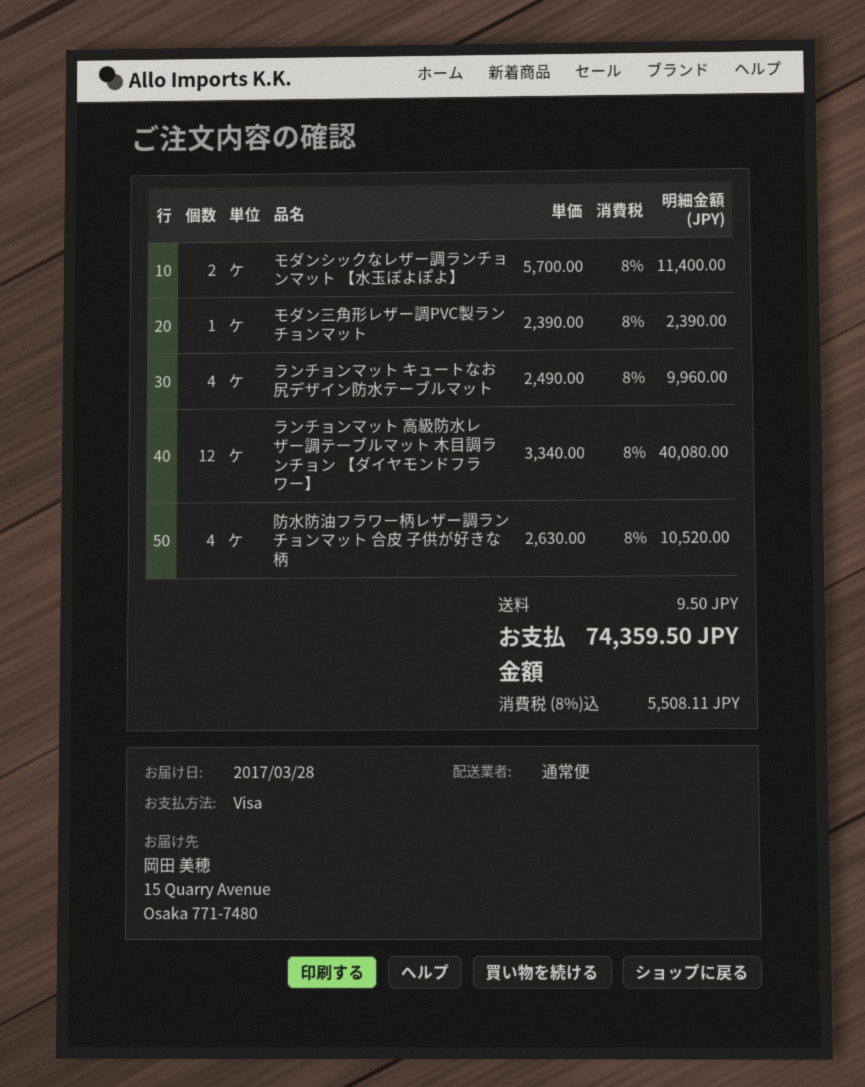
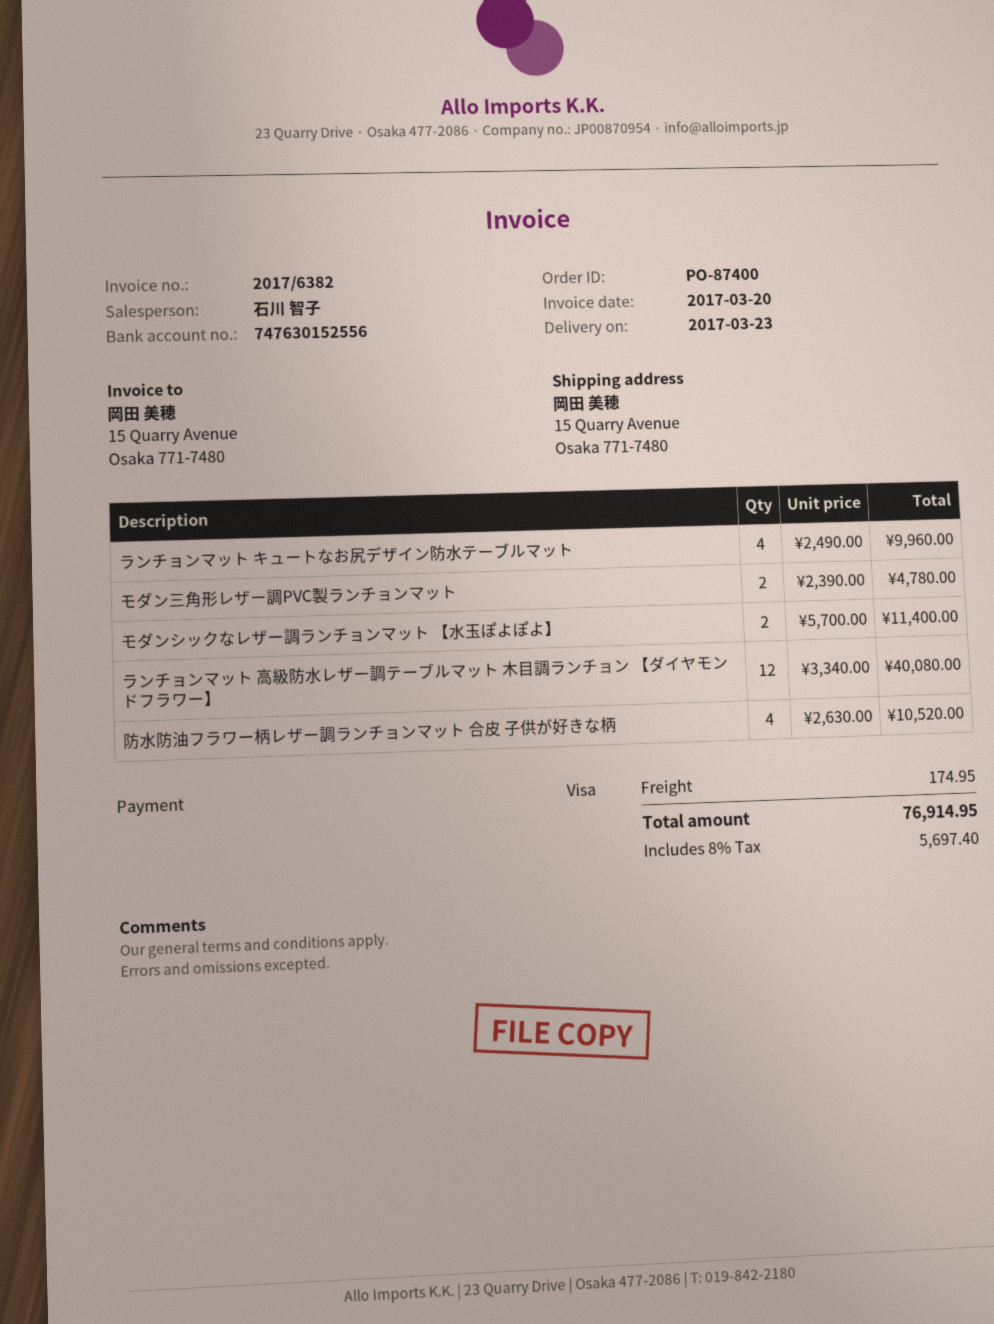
delivery date: 2017-03-28 -> 2017-03-23
モダン三角形レザー調PVC製ランチョンマット: 1 x 2390.00 = 2390.00 -> 2 x 2390.00 = 4780.00
shipping: 9.50 -> 174.95
tax: 8% = 5508.11 -> 8% = 5697.40
total: 74359.50 -> 76914.95

